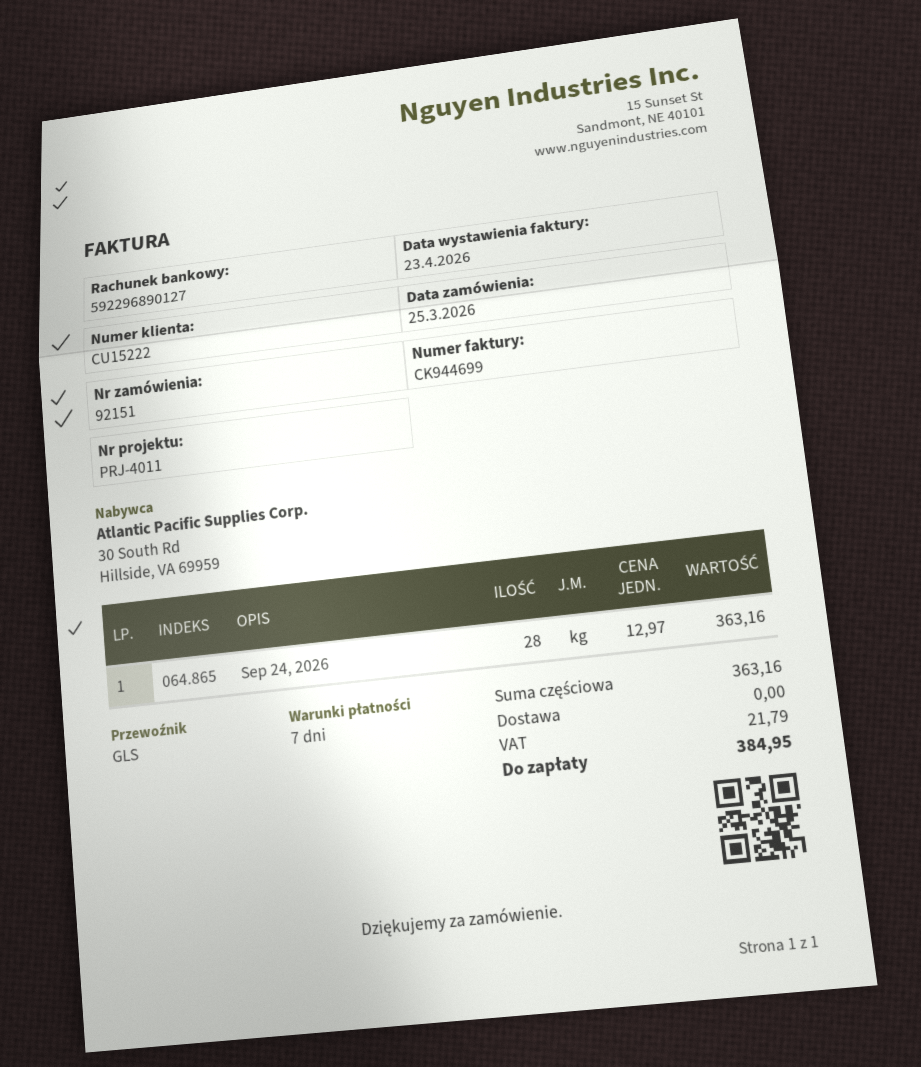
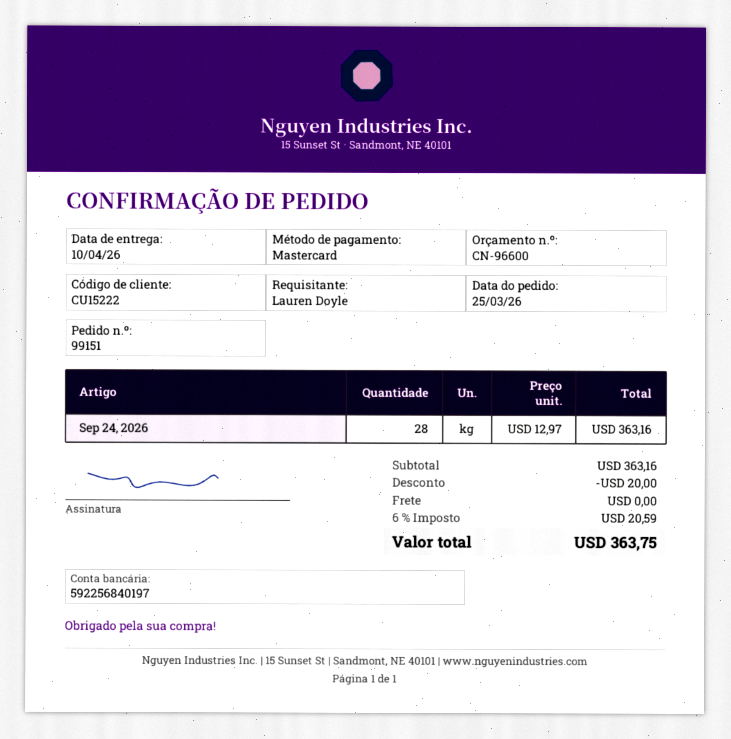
order number: 92151 -> 99151
bank account: 592296890127 -> 592256840197
discount: none -> 20.00
tax: 21.79 -> 20.59
total: 384.95 -> 363.75

